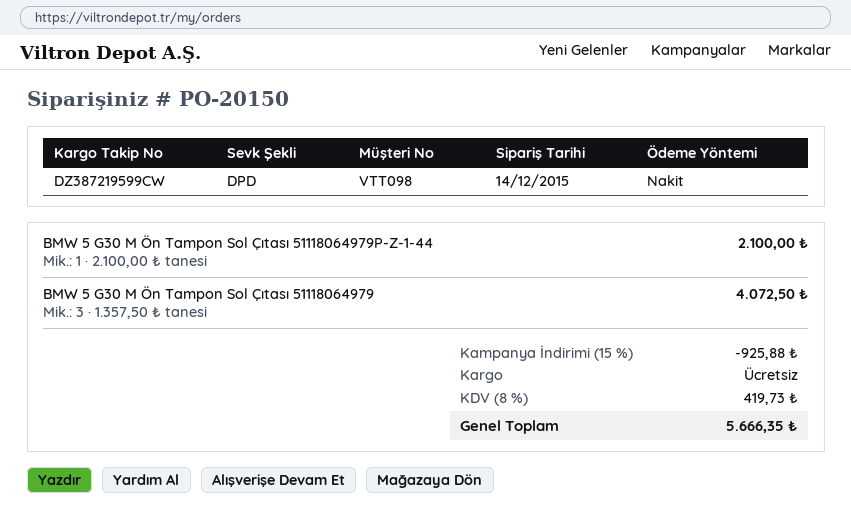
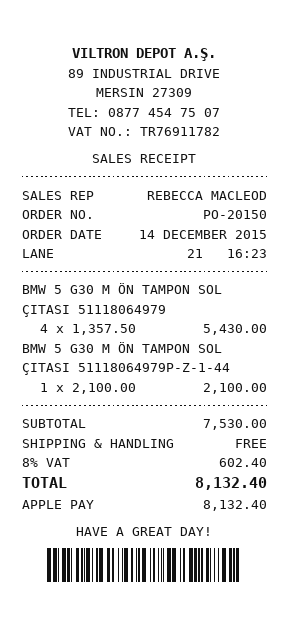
payment method: cash -> Apple Pay
BMW 5 G30 M Ön Tampon Sol Çıtası 51118064979: 3 x 1357.50 = 4072.50 -> 4 x 1357.50 = 5430.00
discount: 15% = 925.88 -> none
tax: 8% = 419.73 -> 8% = 602.40
total: 5666.35 -> 8132.40

